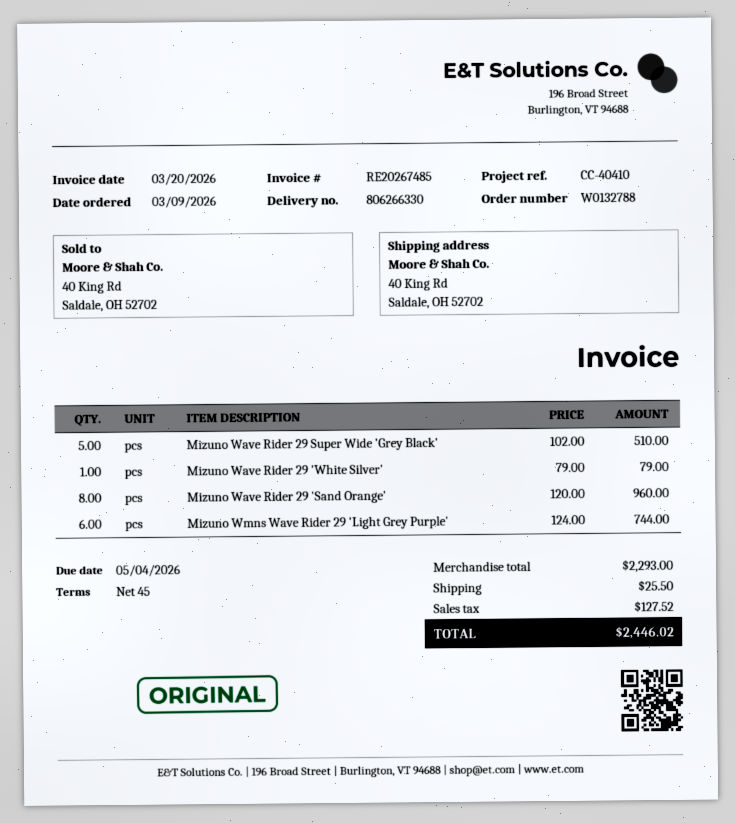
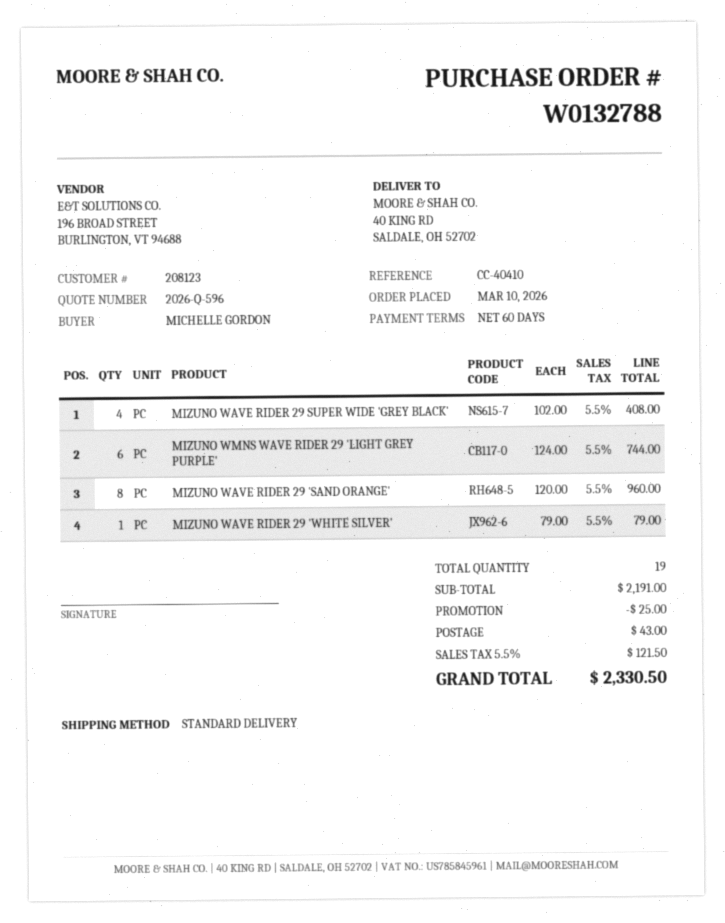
order date: 2026-03-09 -> 2026-03-10
payment terms: 45 days -> 60 days
Mizuno Wave Rider 29 Super Wide 'Grey Black': 5 x 102.00 = 510.00 -> 4 x 102.00 = 408.00
subtotal: 2293.00 -> 2191.00
discount: none -> 25.00
shipping: 25.50 -> 43.00
tax: 127.52 -> 121.50
total: 2446.02 -> 2330.50

